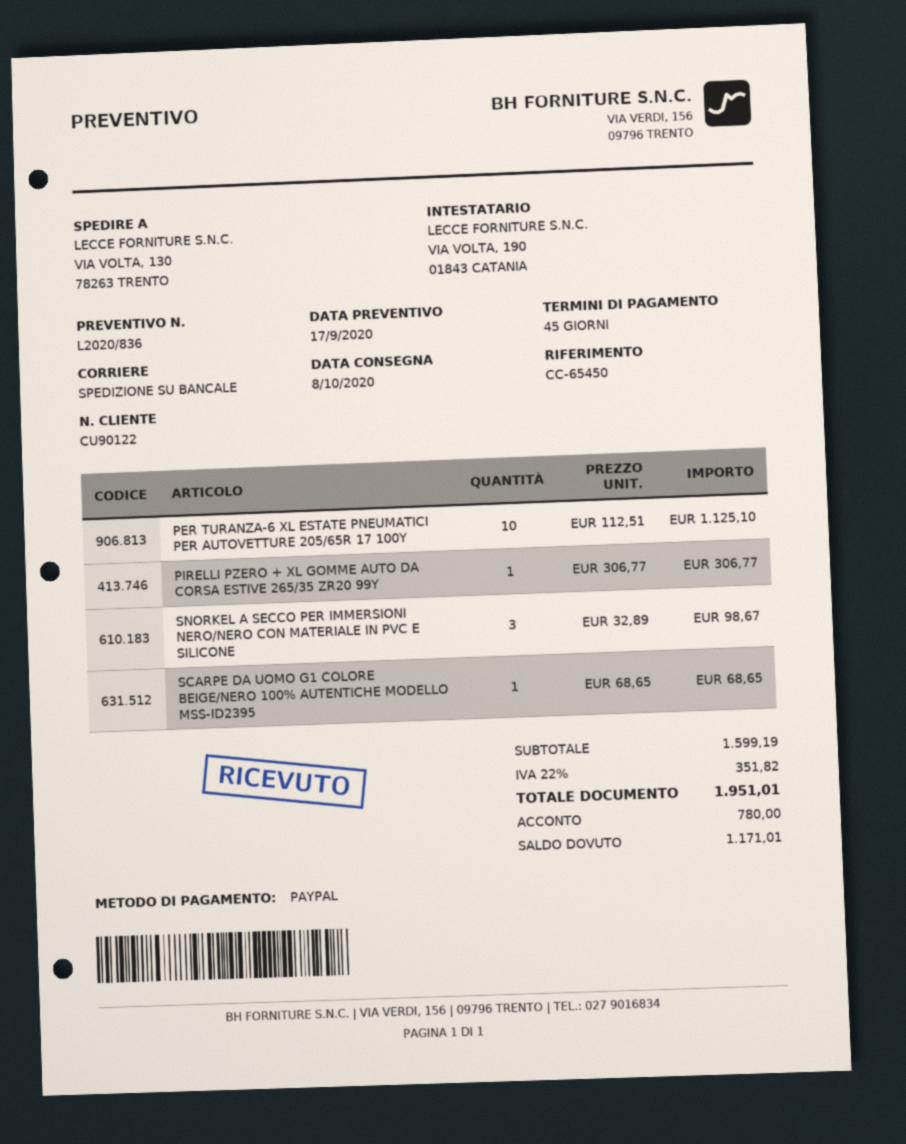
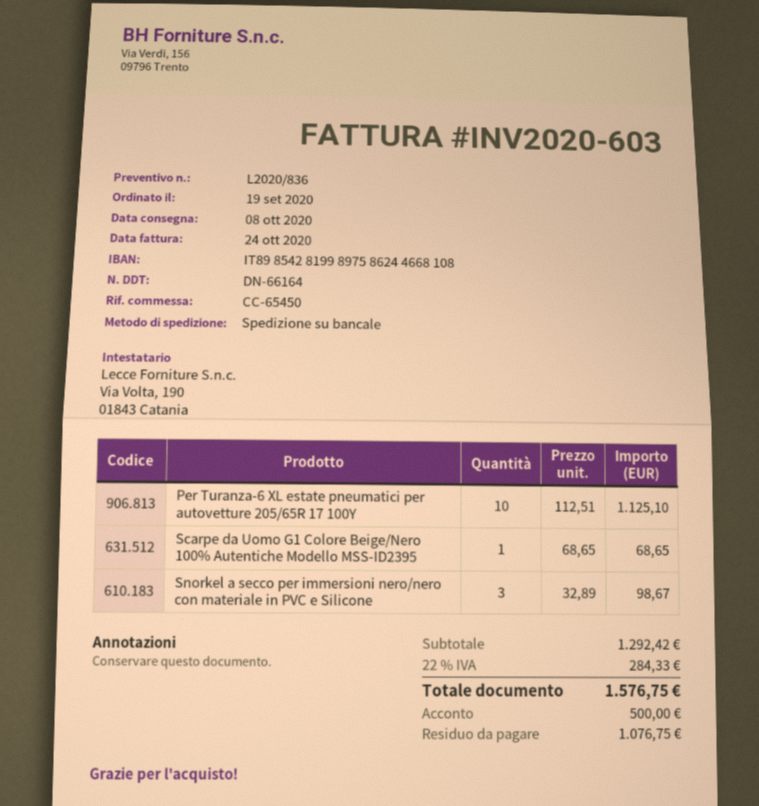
PIRELLI PZERO + XL GOMME AUTO DA CORSA ESTIVE 265/35 ZR20 99Y: 1 x 306.77 = 306.77 -> none
subtotal: 1599.19 -> 1292.42
tax: 22% = 351.82 -> 22% = 284.33
total: 1951.01 -> 1576.75
deposit: 780.00 -> 500.00
balance: 1171.01 -> 1076.75

